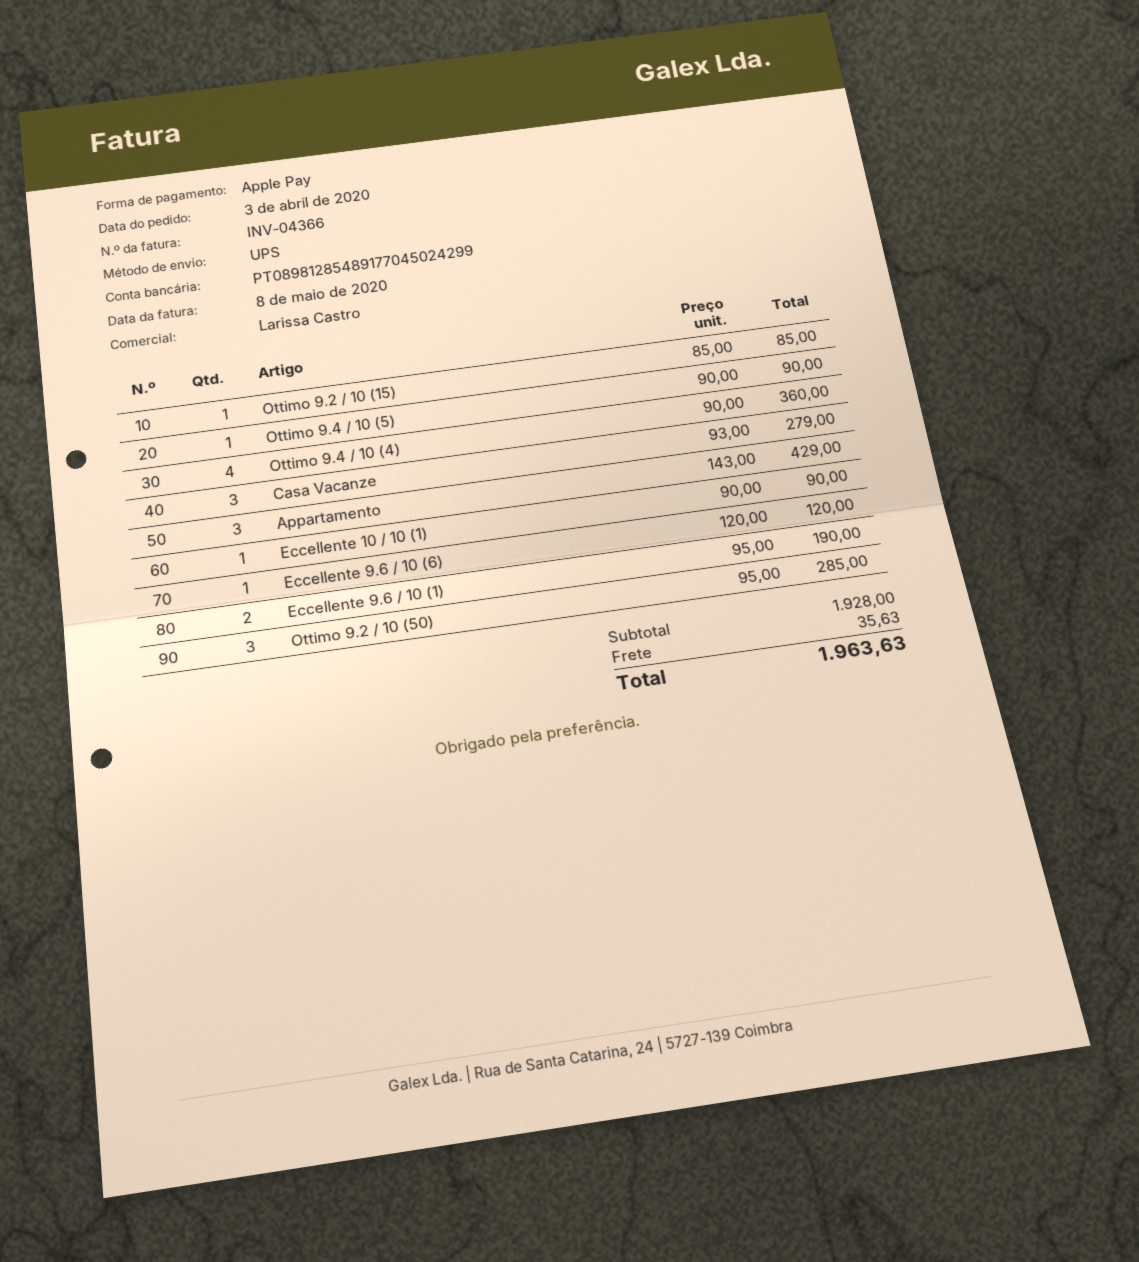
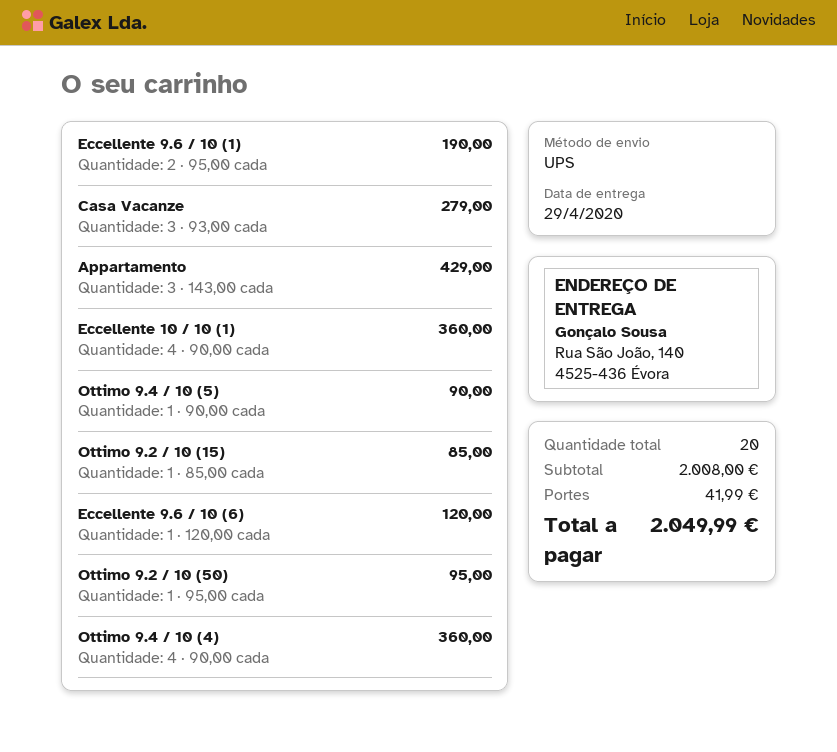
Eccellente 10 / 10 (1): 1 x 90.00 = 90.00 -> 4 x 90.00 = 360.00
Ottimo 9.2 / 10 (50): 3 x 95.00 = 285.00 -> 1 x 95.00 = 95.00
subtotal: 1928.00 -> 2008.00
shipping: 35.63 -> 41.99
total: 1963.63 -> 2049.99

